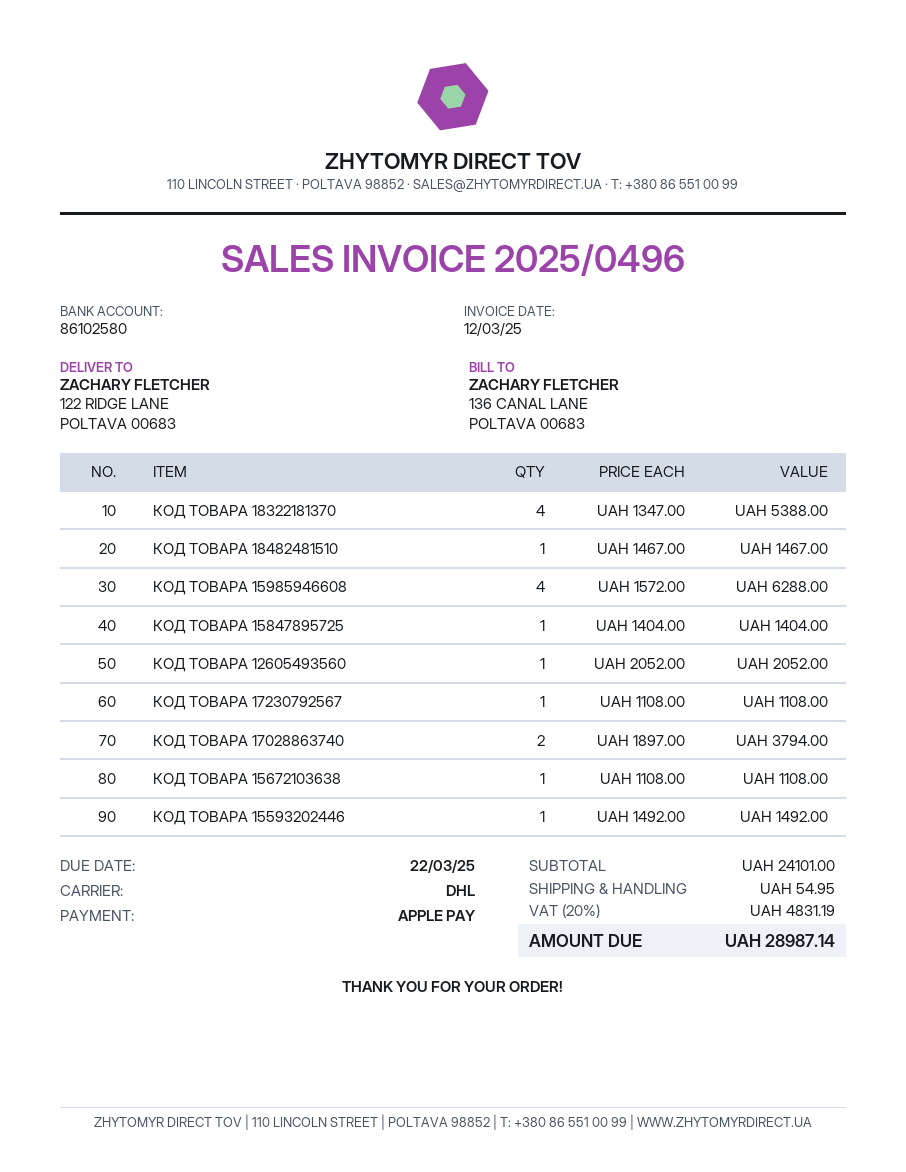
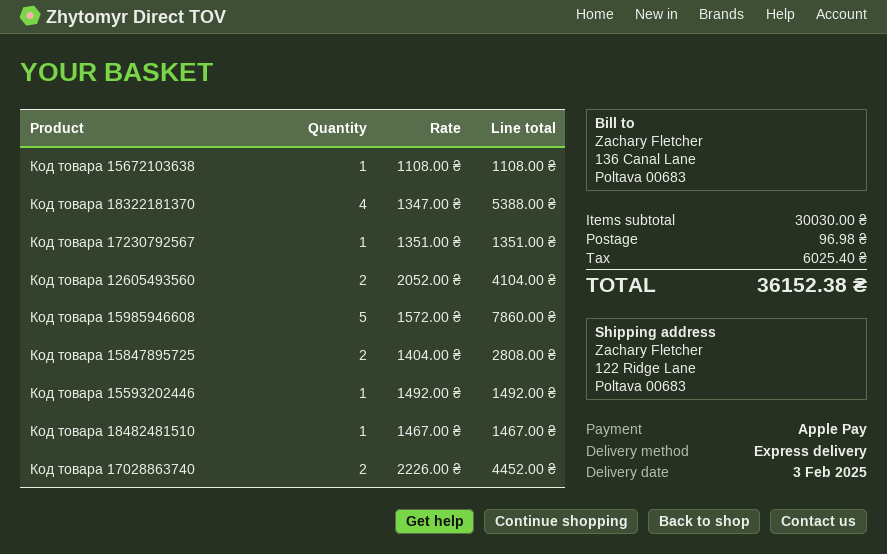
shipping method: DHL -> express
КОД ТОВАРА 15985946608: 4 x 1572.00 = 6288.00 -> 5 x 1572.00 = 7860.00
КОД ТОВАРА 15847895725: 1 x 1404.00 = 1404.00 -> 2 x 1404.00 = 2808.00
КОД ТОВАРА 12605493560: 1 x 2052.00 = 2052.00 -> 2 x 2052.00 = 4104.00
КОД ТОВАРА 17230792567: 1 x 1108.00 = 1108.00 -> 1 x 1351.00 = 1351.00
КОД ТОВАРА 17028863740: 2 x 1897.00 = 3794.00 -> 2 x 2226.00 = 4452.00
subtotal: 24101.00 -> 30030.00
shipping: 54.95 -> 96.98
tax: 4831.19 -> 6025.40
total: 28987.14 -> 36152.38

